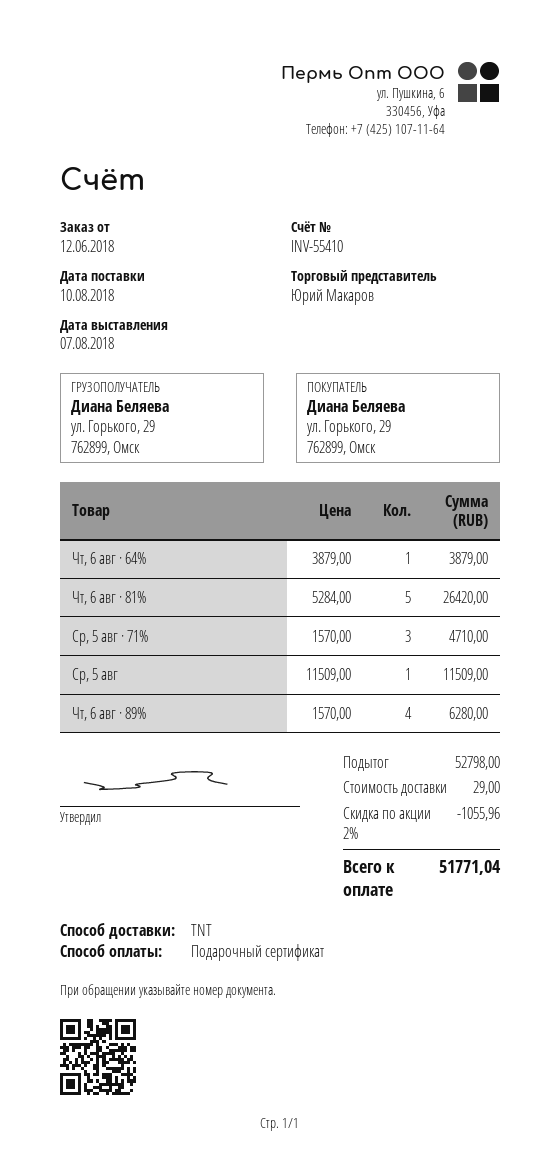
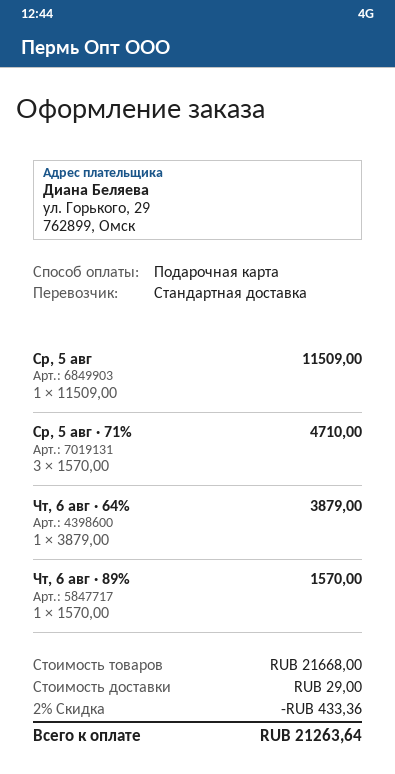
shipping method: TNT -> standard
Чт, 6 авг · 81%: 5 x 5284.00 = 26420.00 -> none
Чт, 6 авг · 89%: 4 x 1570.00 = 6280.00 -> 1 x 1570.00 = 1570.00
subtotal: 52798.00 -> 21668.00
discount: 2% = 1055.96 -> 2% = 433.36
total: 51771.04 -> 21263.64

